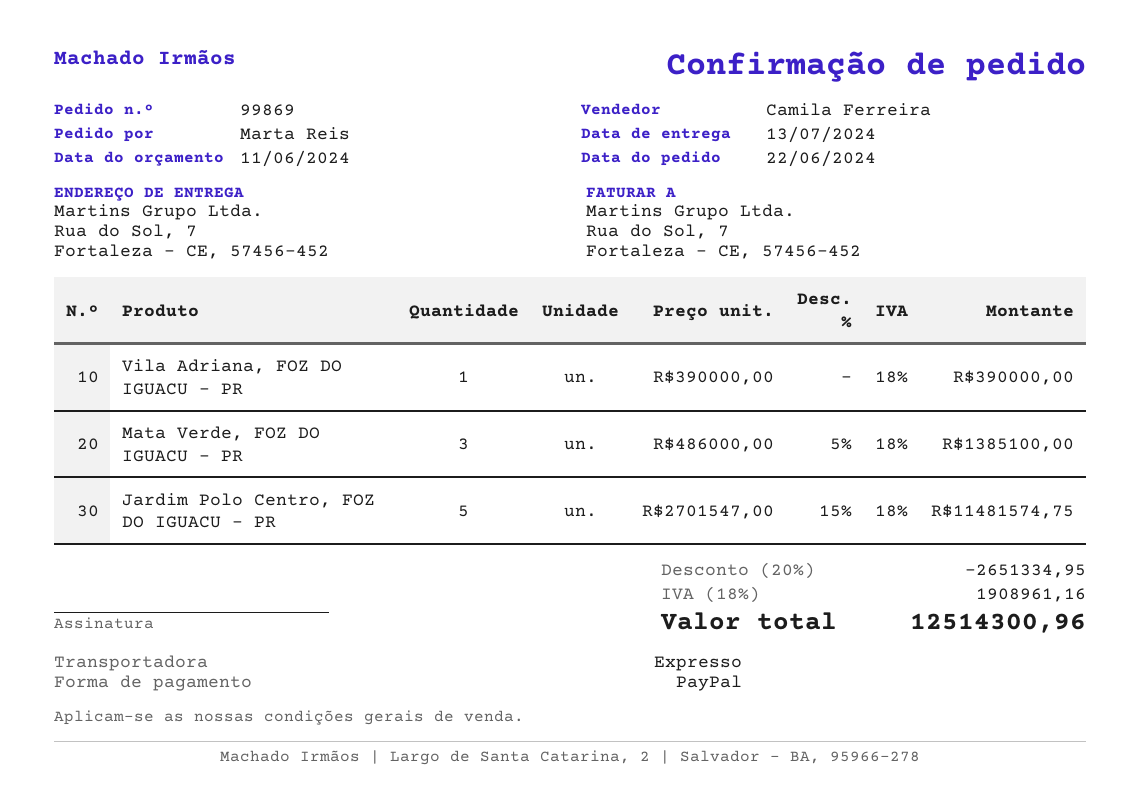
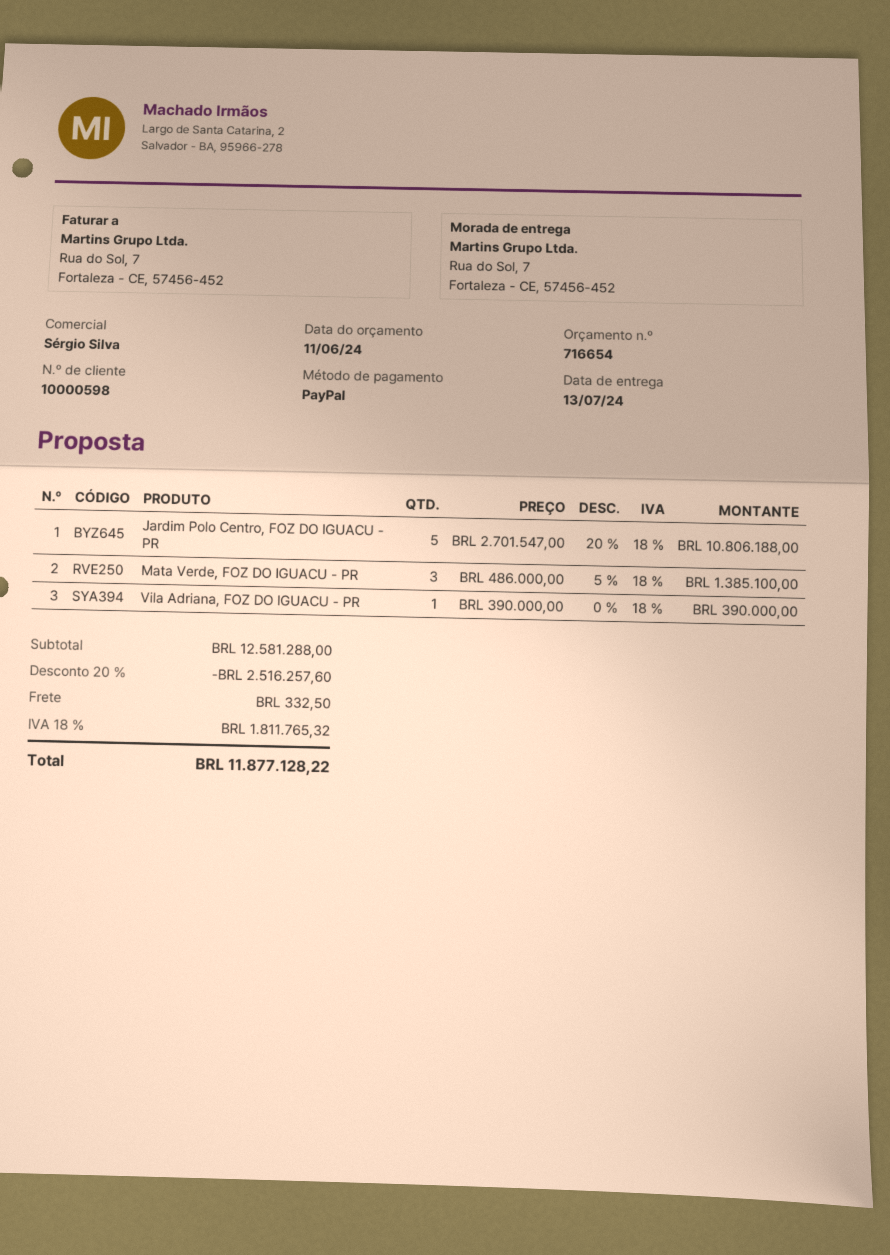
sales rep: Camila Ferreira -> Sérgio Silva
Jardim Polo Centro, FOZ DO IGUACU - PR: 5 x 2701547.00 - 15% = 11481574.75 -> 5 x 2701547.00 - 20% = 10806188.00
discount: 20% = 2651334.95 -> 20% = 2516257.60
shipping: none -> 332.50
tax: 18% = 1908961.16 -> 18% = 1811765.32
total: 12514300.96 -> 11877128.22

